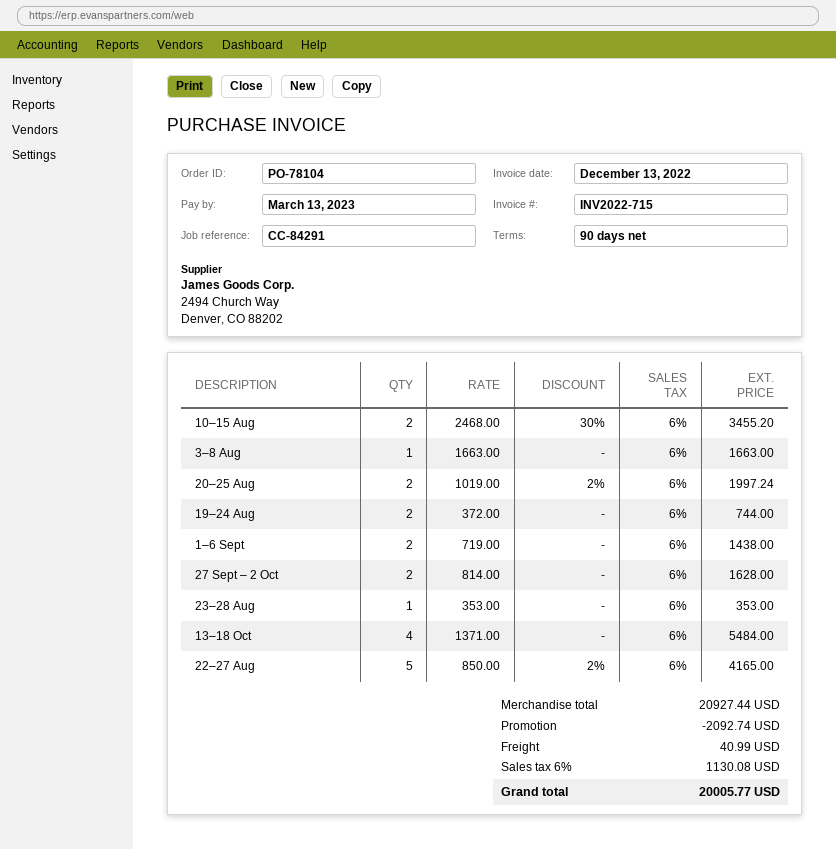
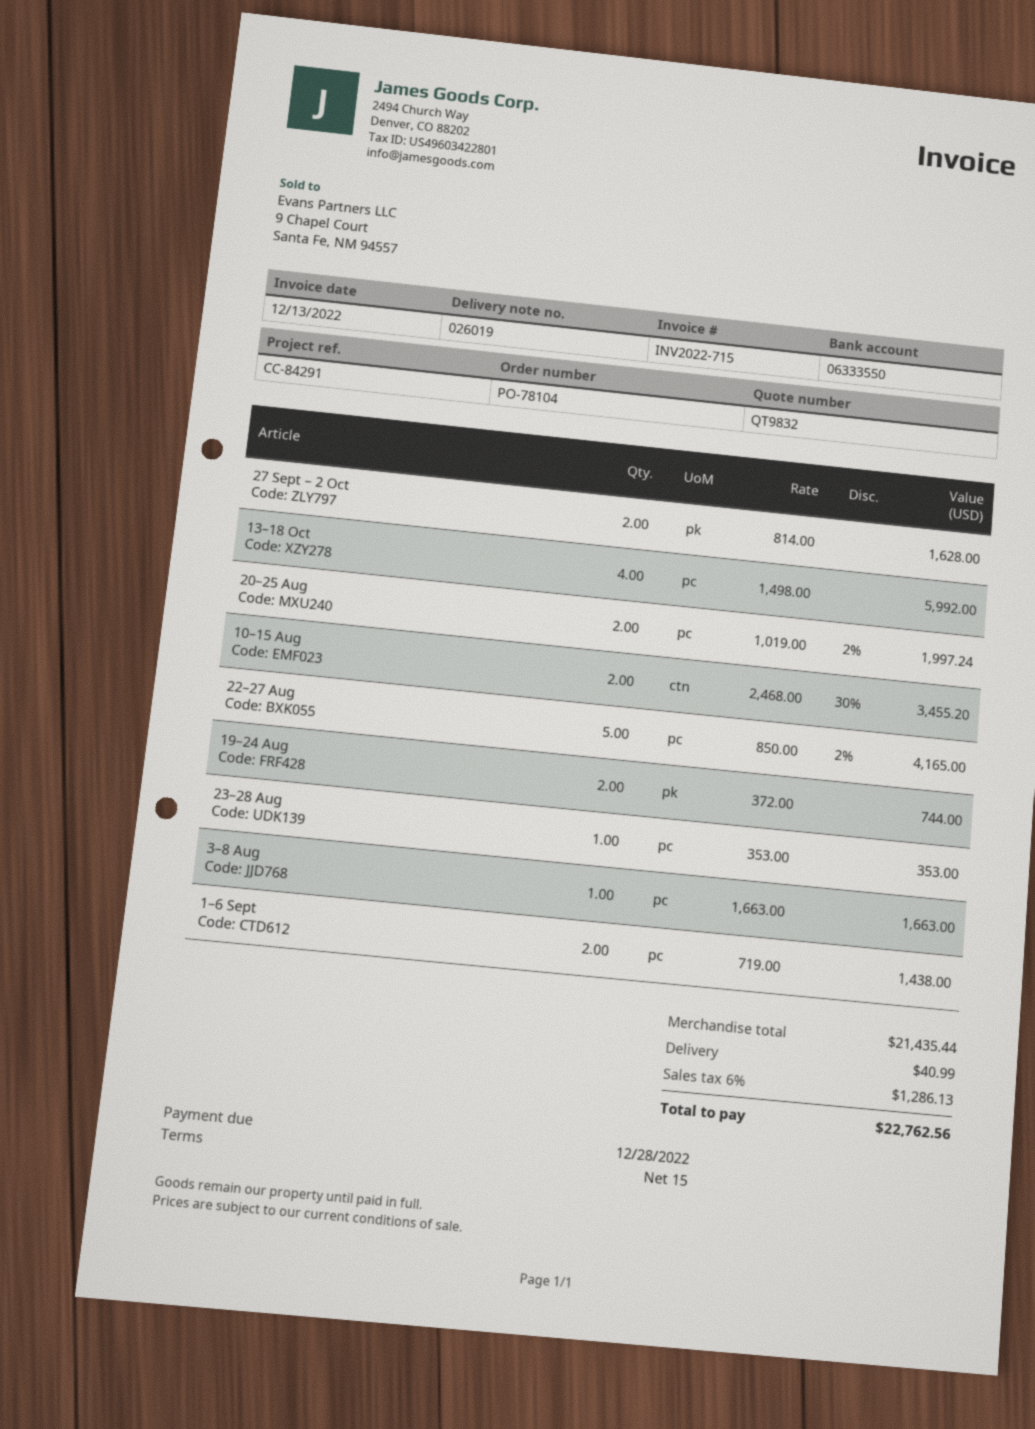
payment terms: 90 days -> 15 days
due date: 2023-03-13 -> 2022-12-28
13–18 Oct: 4 x 1371.00 = 5484.00 -> 4 x 1498.00 = 5992.00
subtotal: 20927.44 -> 21435.44
discount: 2092.74 -> none
tax: 6% = 1130.08 -> 6% = 1286.13
total: 20005.77 -> 22762.56

